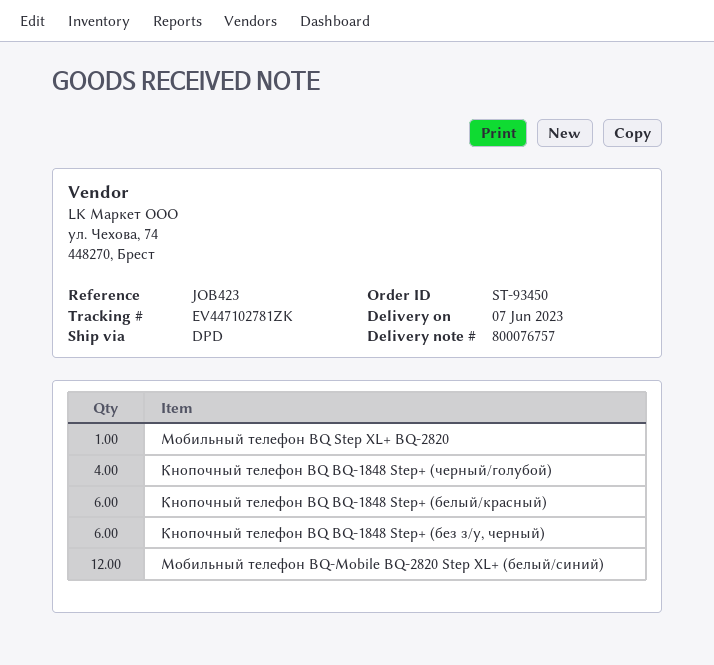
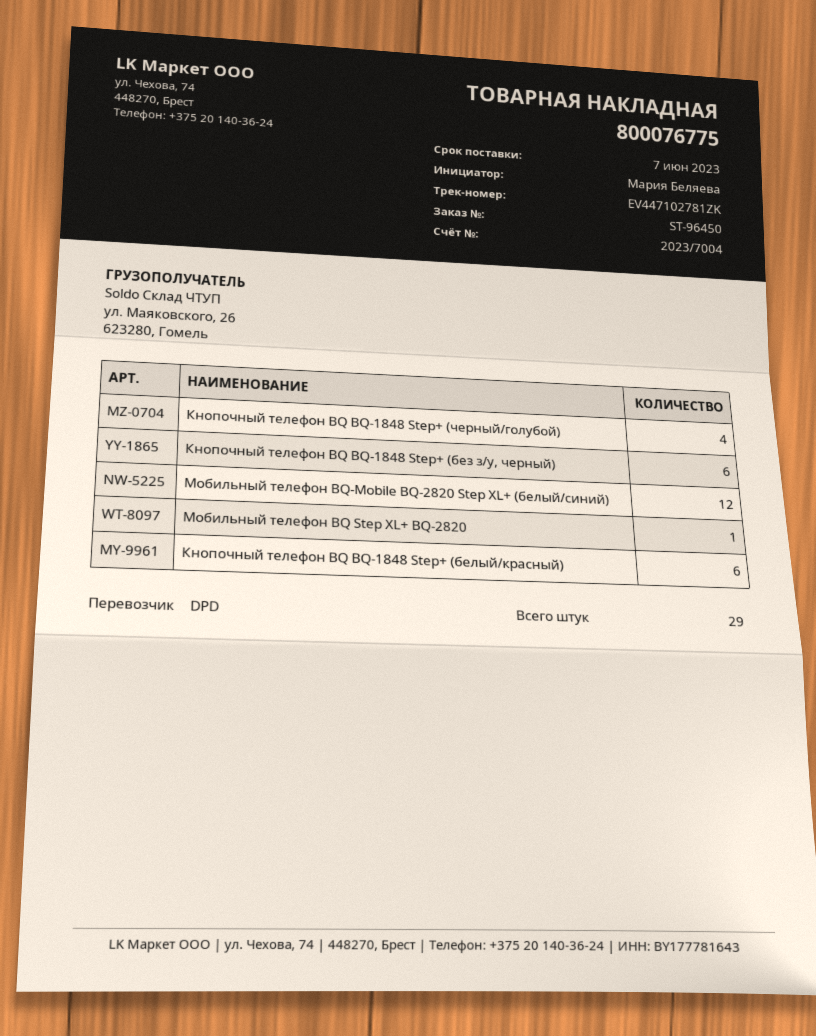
order number: ST-93450 -> ST-96450
delivery note number: 800076757 -> 800076775

